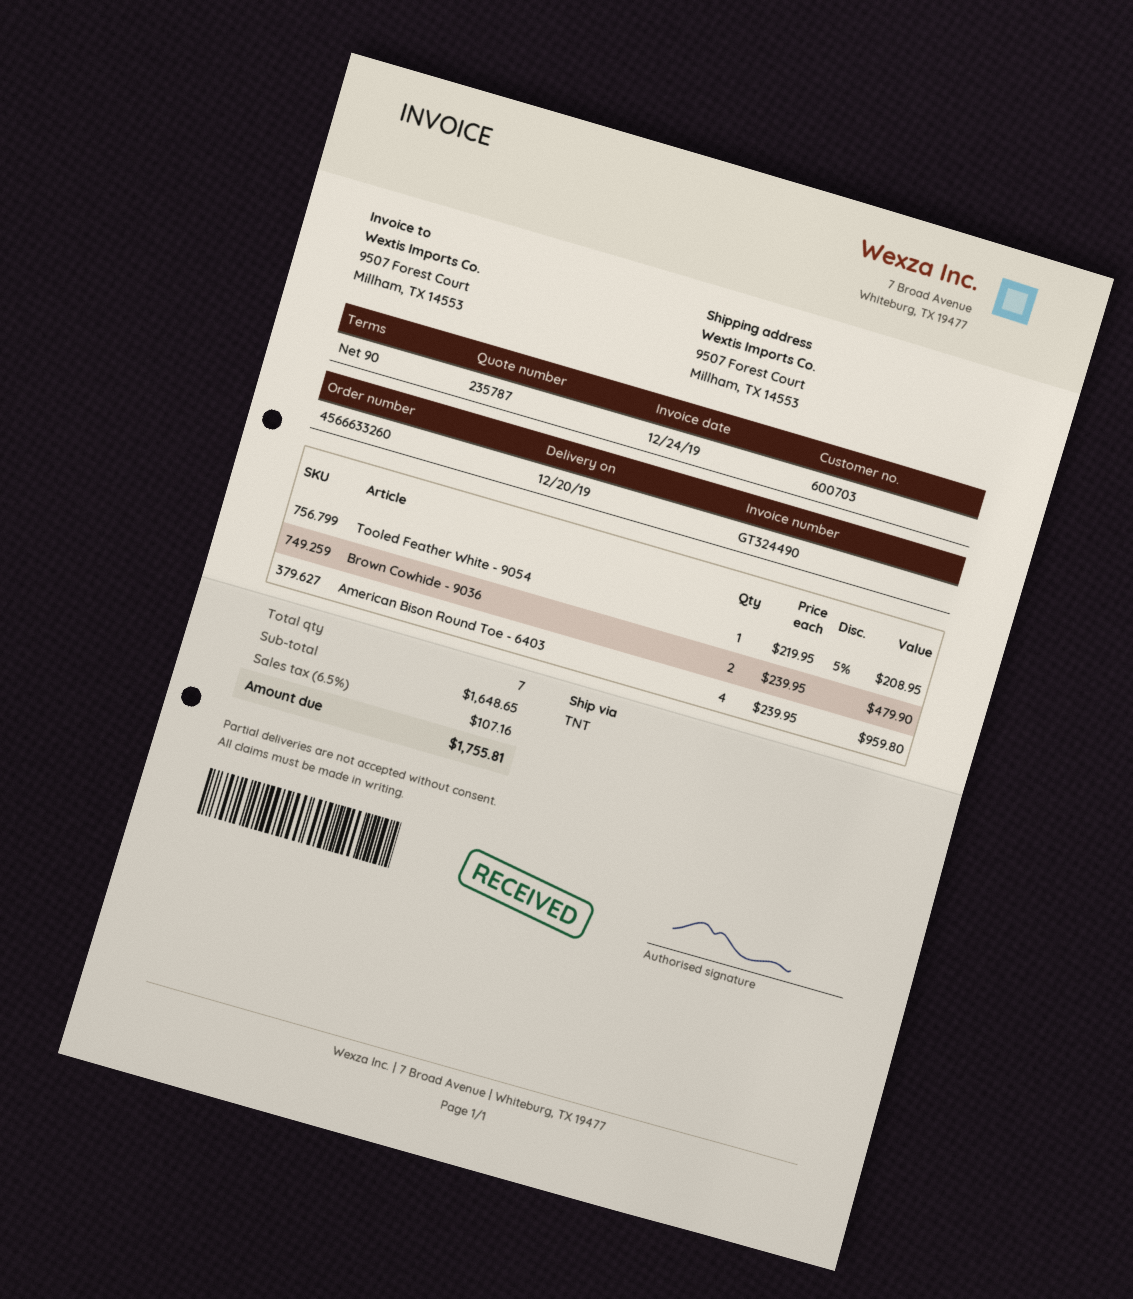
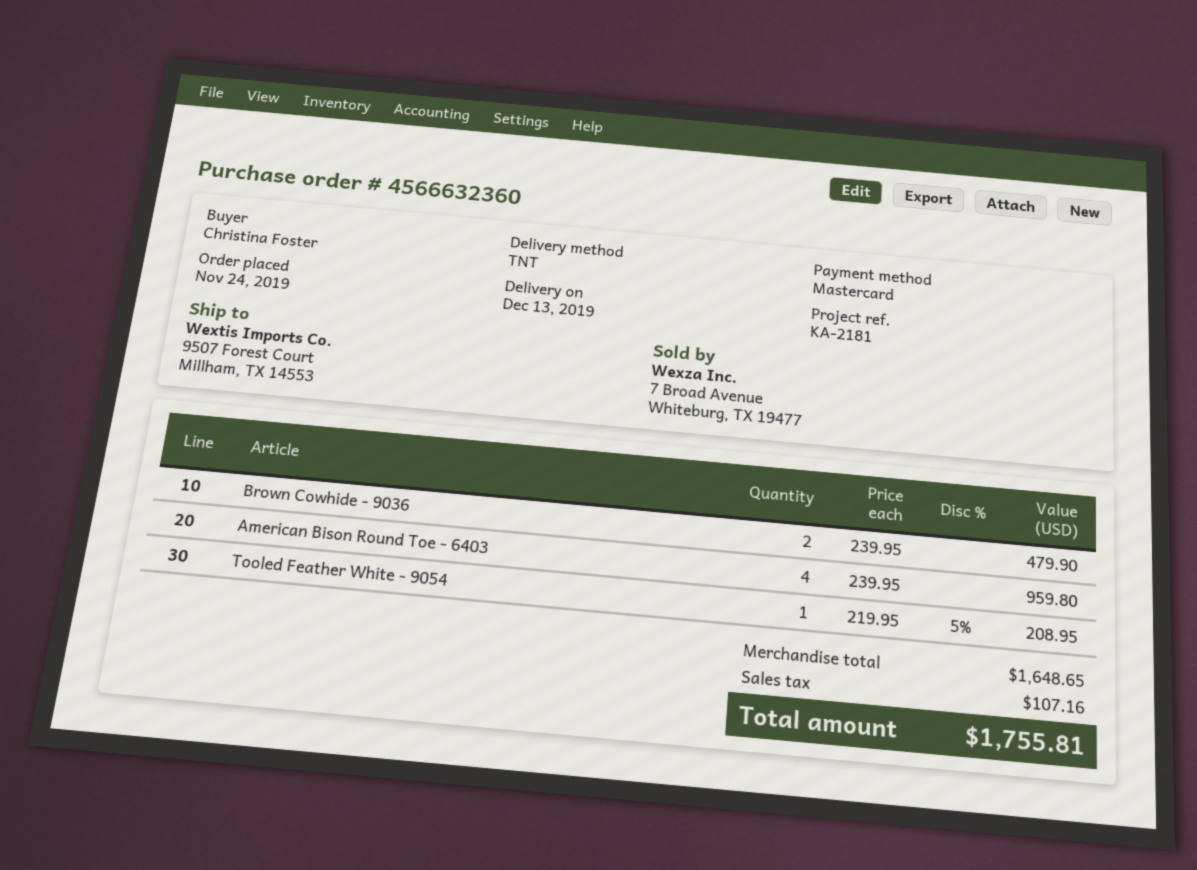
order number: 4566633260 -> 4566632360
delivery date: 2019-12-20 -> 2019-12-13

